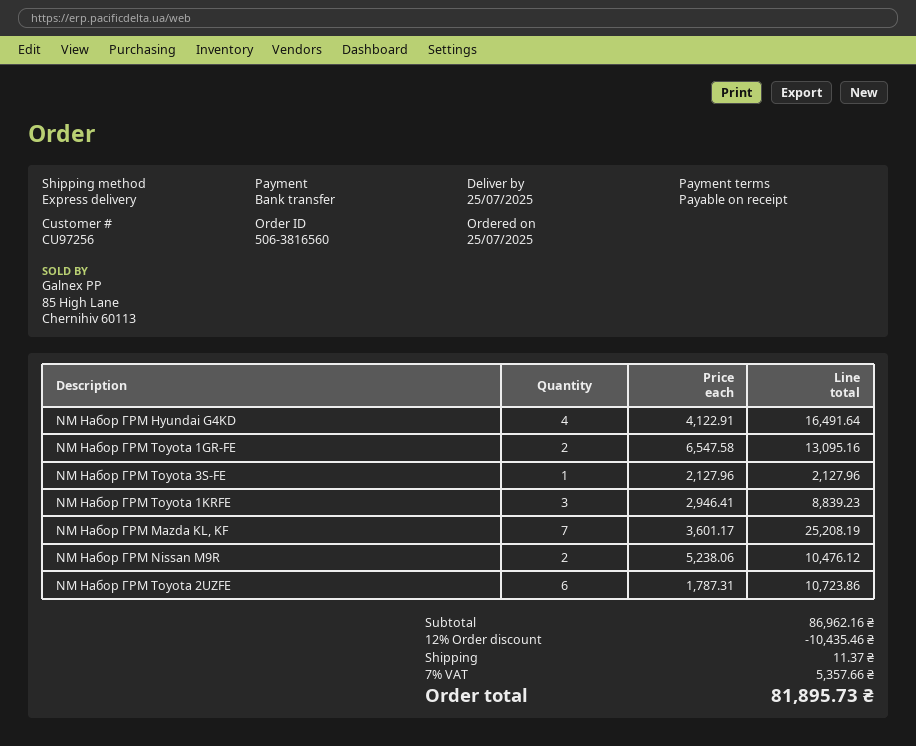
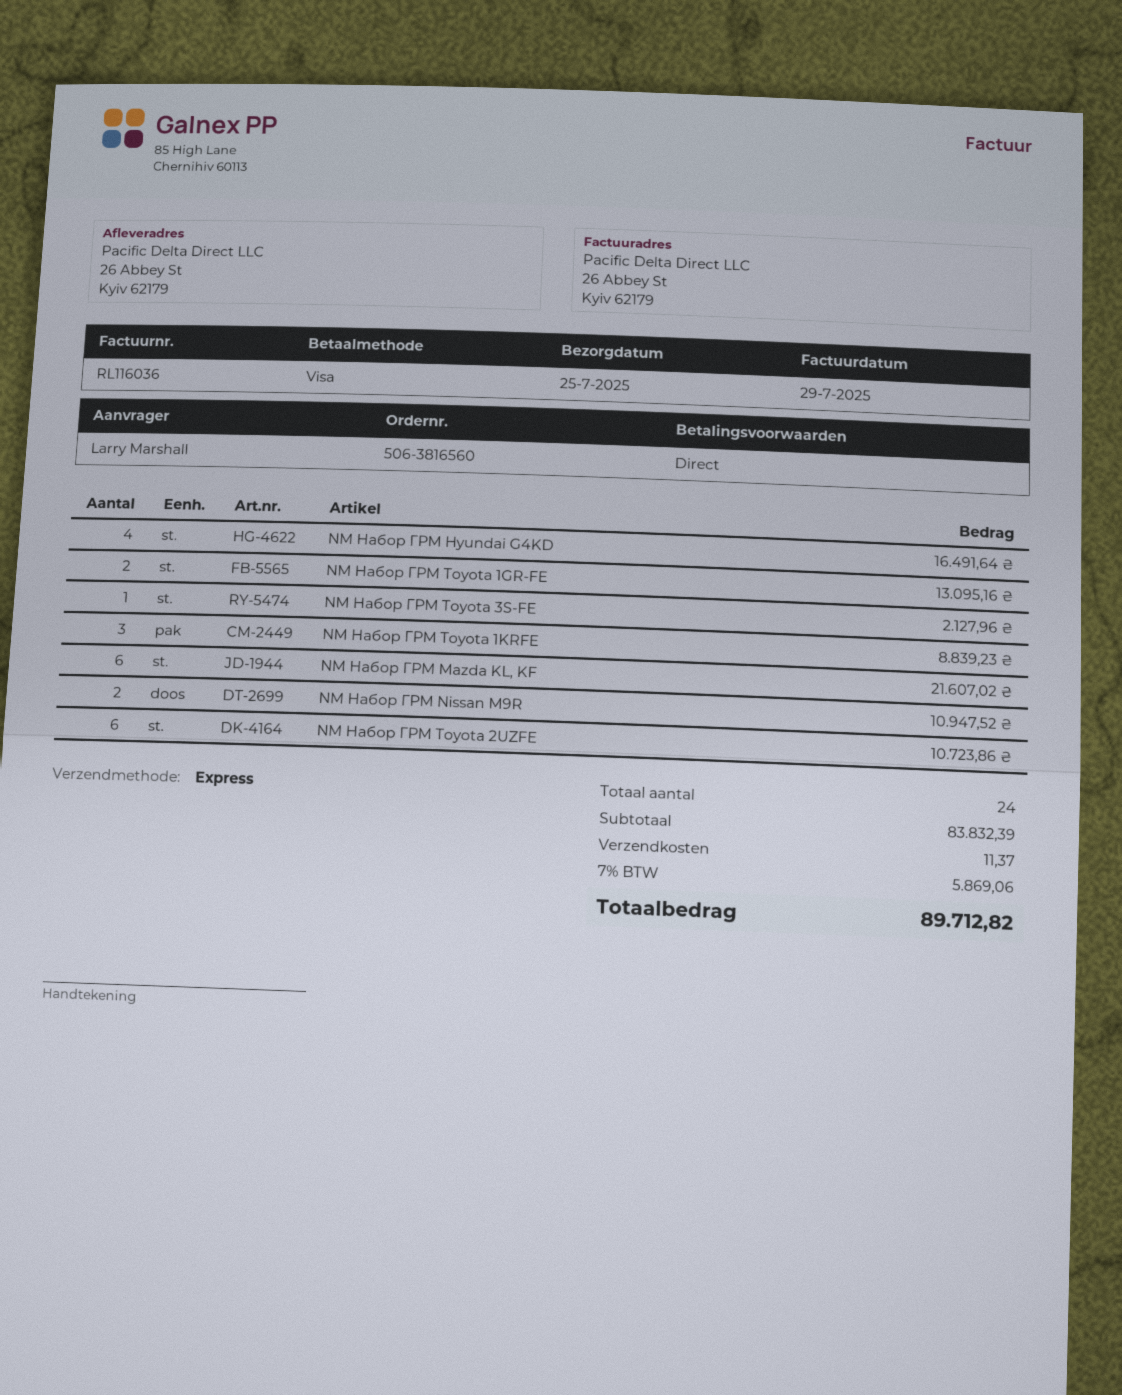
payment method: bank transfer -> Visa
NM Набор ГРМ Mazda KL, KF: 7 for 25208.19 -> 6 for 21607.02
NM Набор ГРМ Nissan M9R: 2 for 10476.12 -> 2 for 10947.52
subtotal: 86962.16 -> 83832.39
discount: 12% = 10435.46 -> none
tax: 7% = 5357.66 -> 7% = 5869.06
total: 81895.73 -> 89712.82

